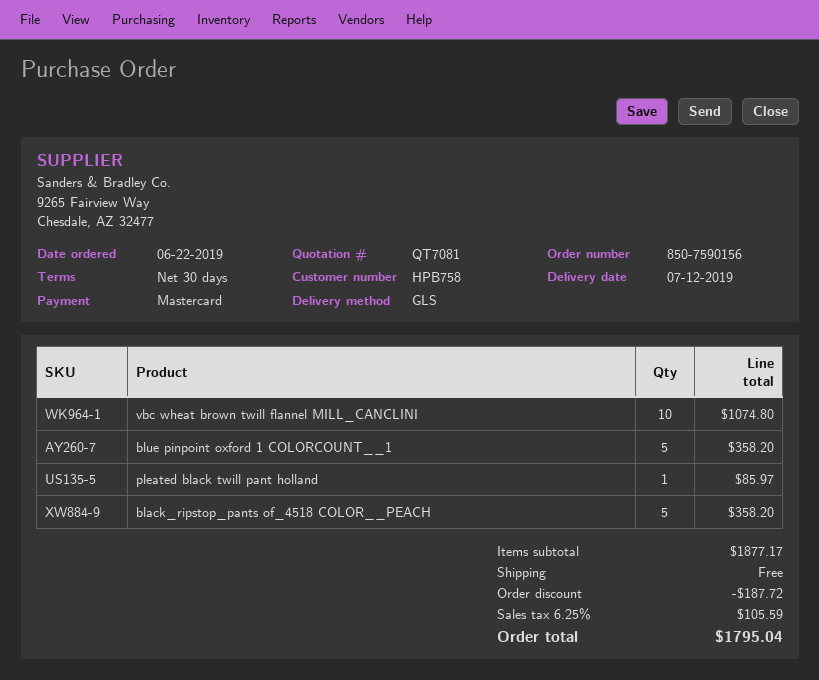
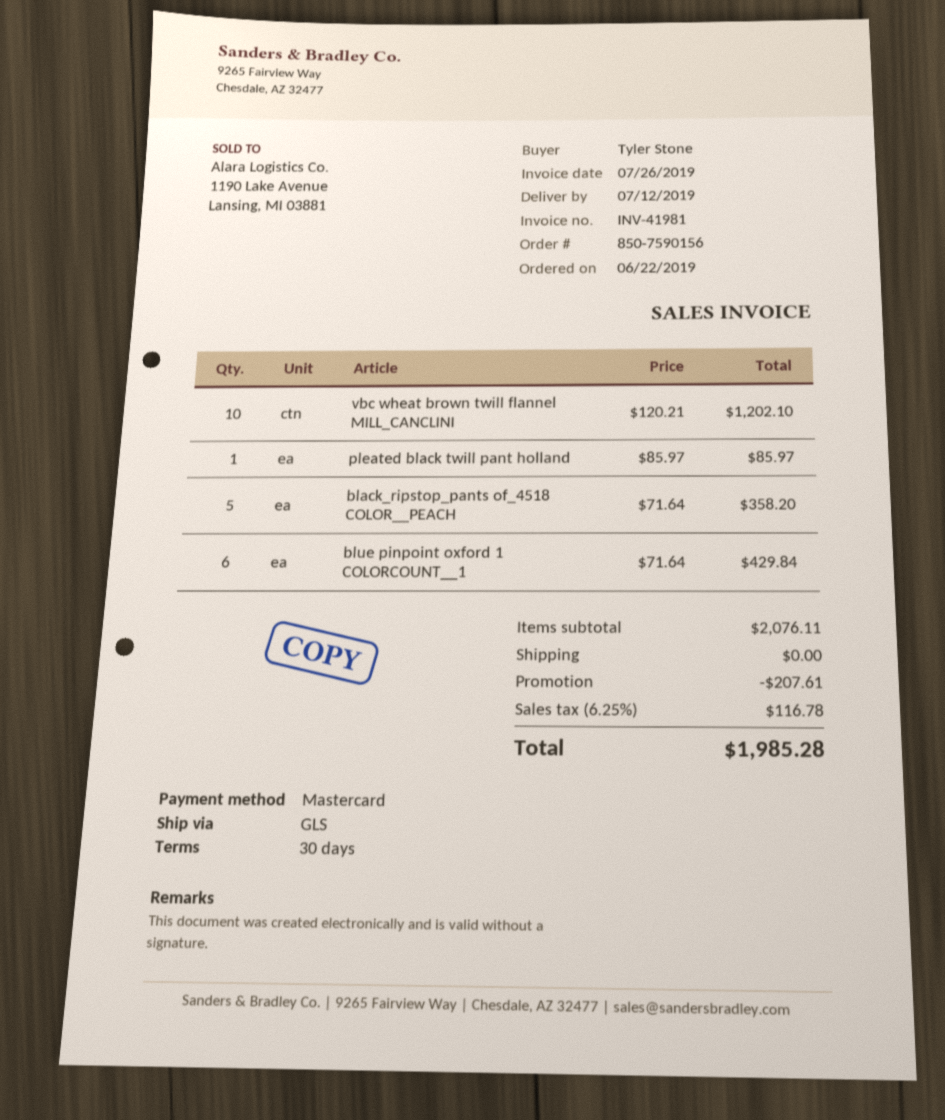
vbc wheat brown twill flannel MILL_CANCLINI: 10 for 1074.80 -> 10 for 1202.10
blue pinpoint oxford 1 COLORCOUNT__1: 5 for 358.20 -> 6 for 429.84
subtotal: 1877.17 -> 2076.11
discount: 187.72 -> 207.61
tax: 6.25% = 105.59 -> 6.25% = 116.78
total: 1795.04 -> 1985.28

